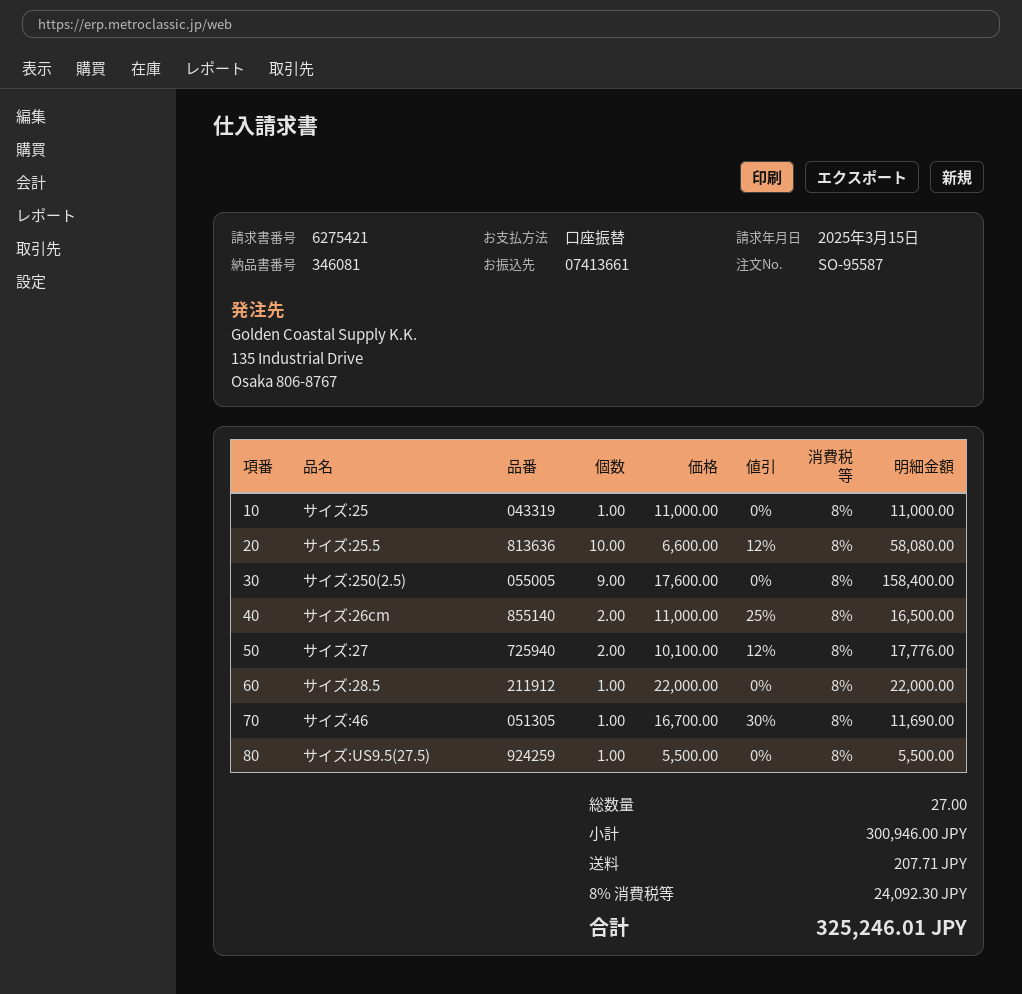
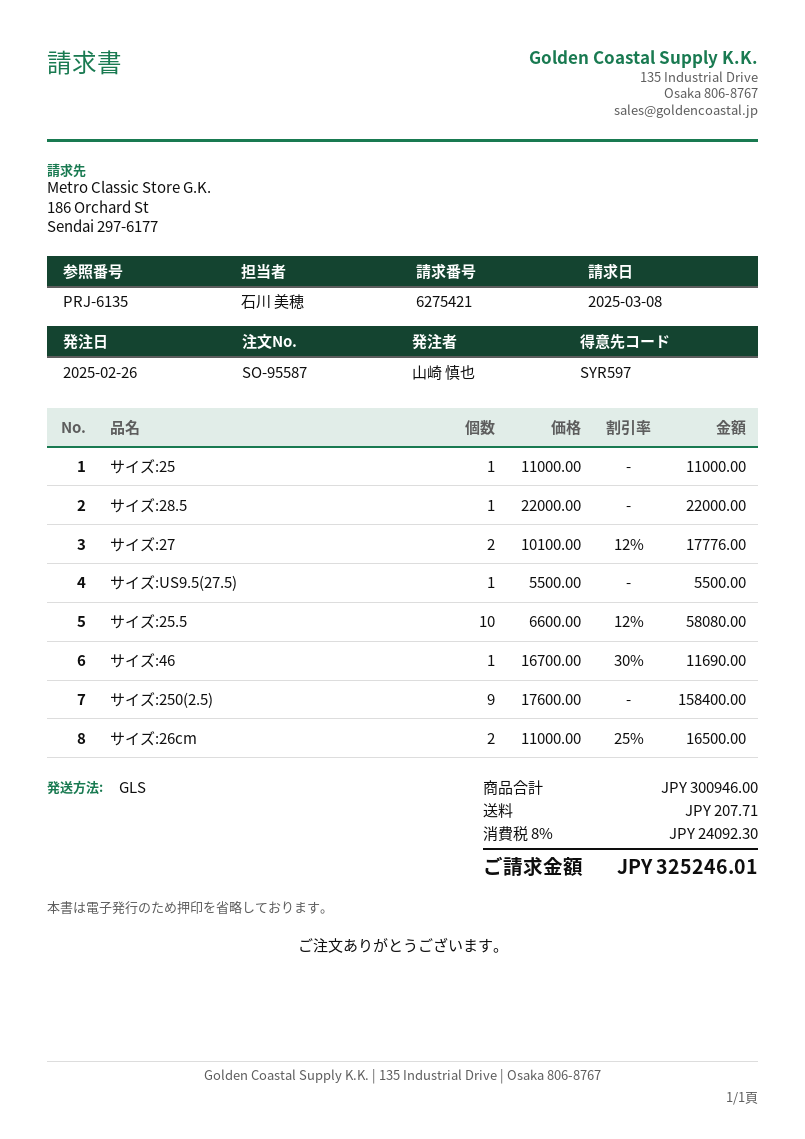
invoice date: 2025-03-15 -> 2025-03-08

